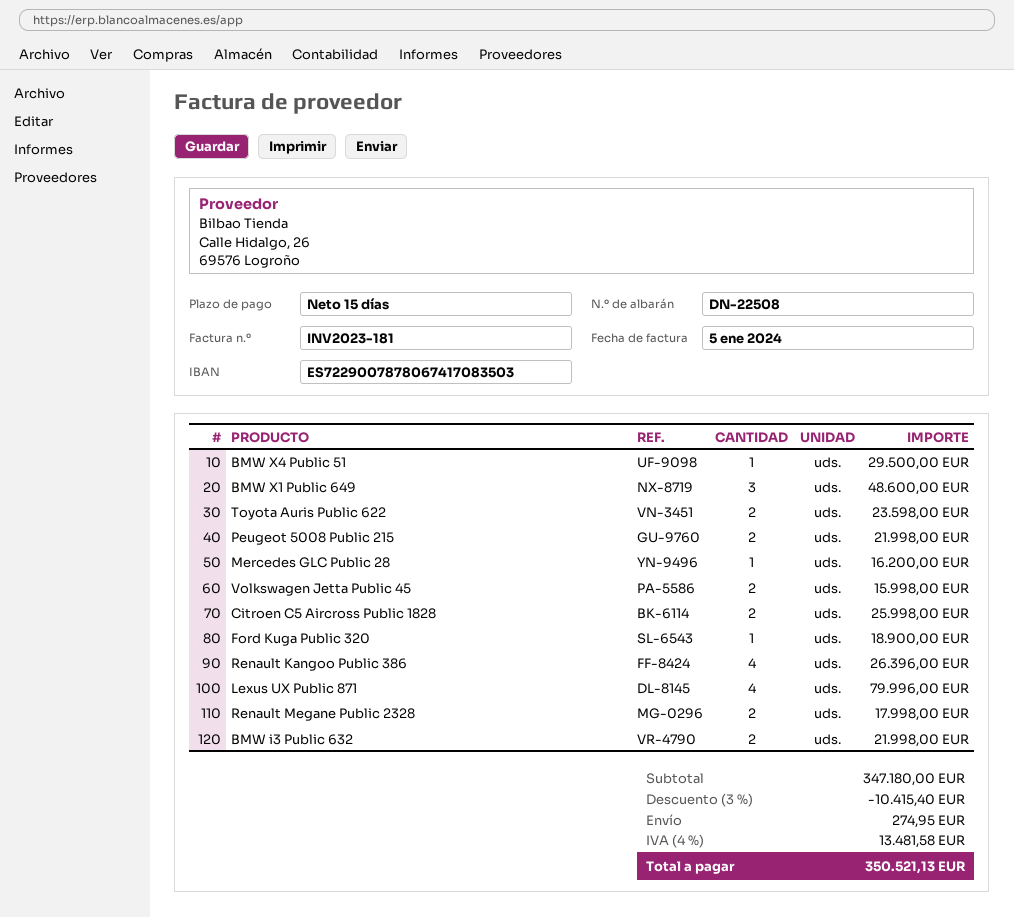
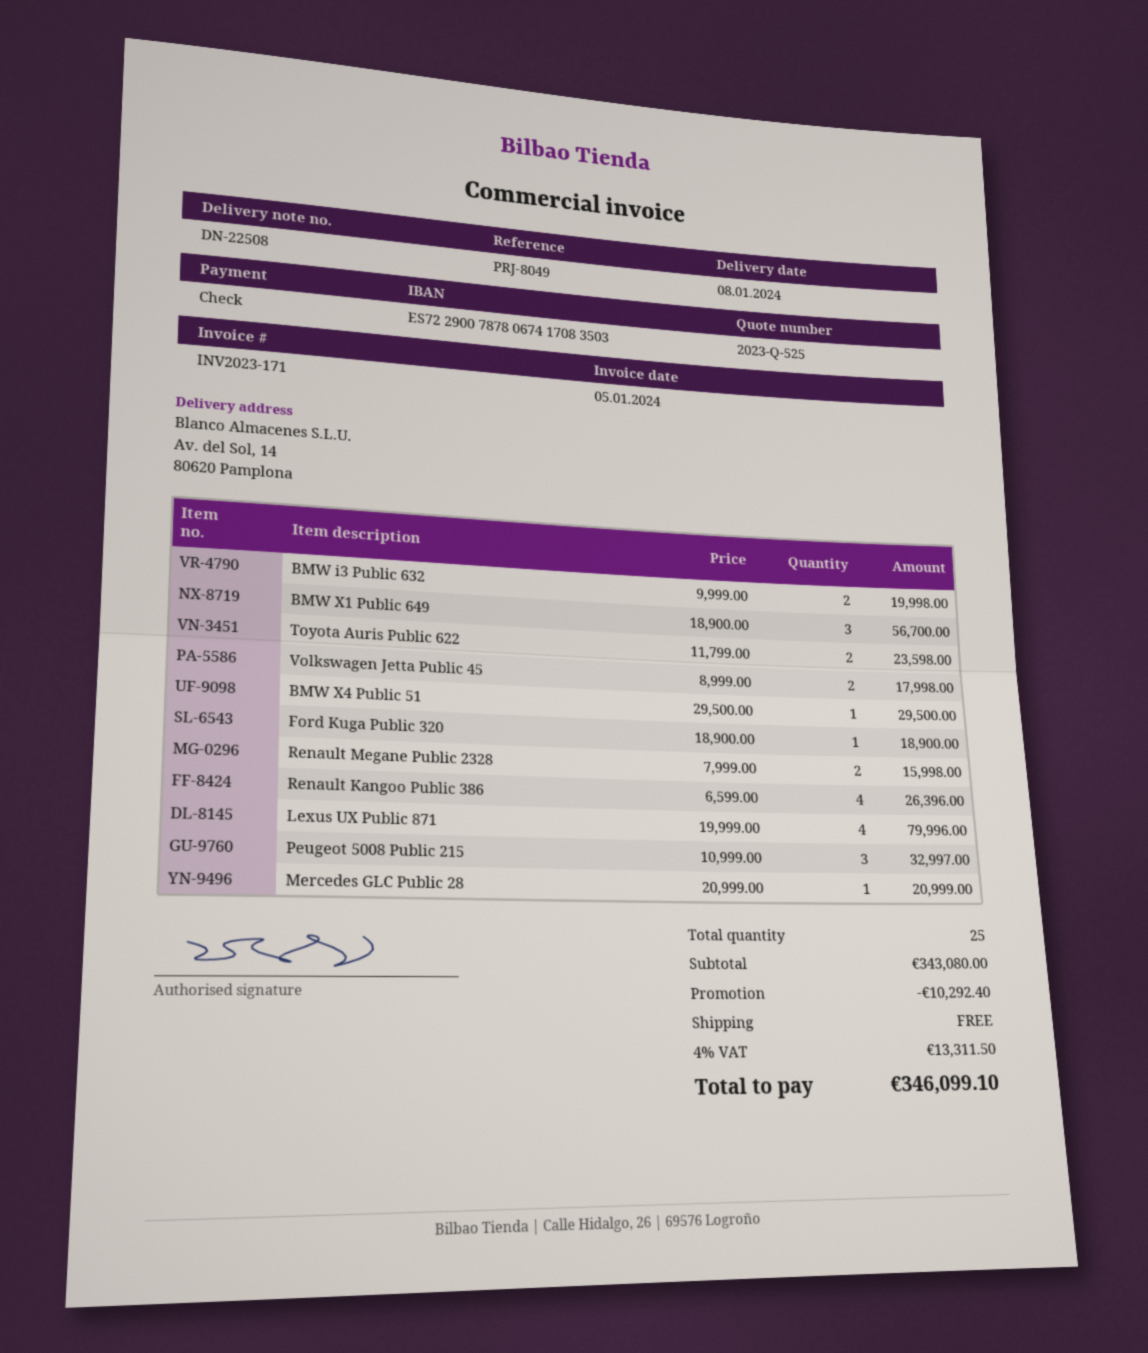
invoice number: INV2023-181 -> INV2023-171
BMW X1 Public 649: 3 for 48600.00 -> 3 for 56700.00
Peugeot 5008 Public 215: 2 for 21998.00 -> 3 for 32997.00
Mercedes GLC Public 28: 1 for 16200.00 -> 1 for 20999.00
Volkswagen Jetta Public 45: 2 for 15998.00 -> 2 for 17998.00
Citroen C5 Aircross Public 1828: 2 for 25998.00 -> none
Renault Megane Public 2328: 2 for 17998.00 -> 2 for 15998.00
BMW i3 Public 632: 2 for 21998.00 -> 2 for 19998.00
subtotal: 347180.00 -> 343080.00
discount: 10415.40 -> 10292.40
shipping: 274.95 -> 0.00
tax: 4% = 13481.58 -> 4% = 13311.50
total: 350521.13 -> 346099.10

